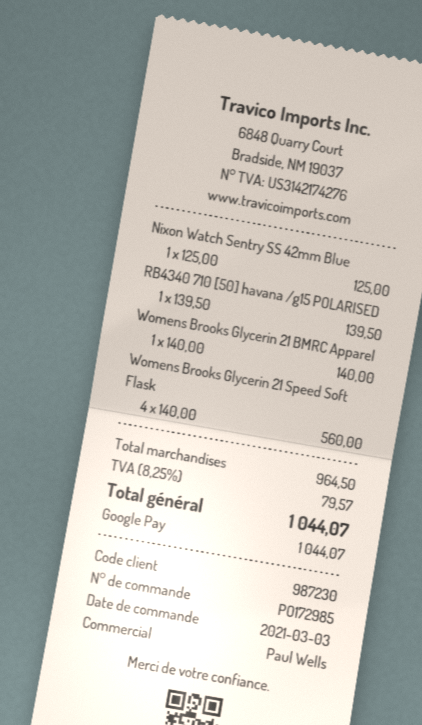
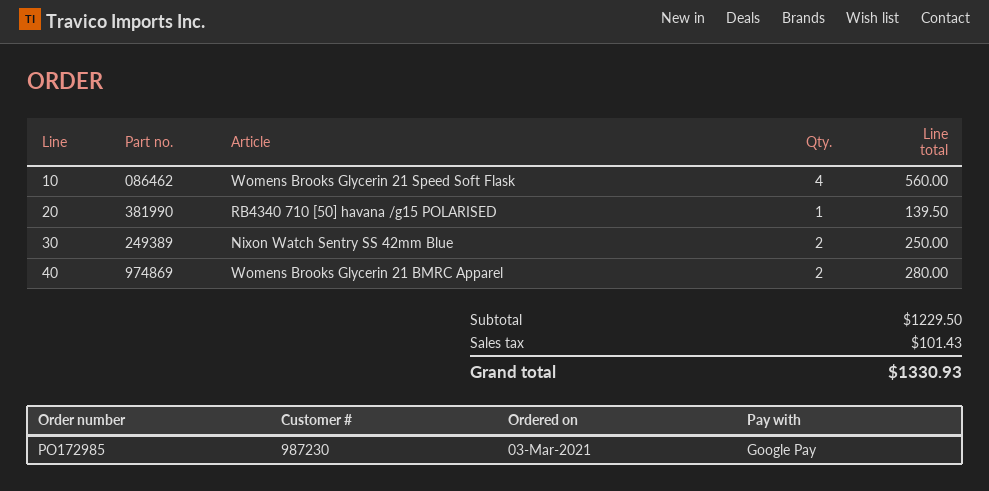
Nixon Watch Sentry SS 42mm Blue: 1 for 125.00 -> 2 for 250.00
Womens Brooks Glycerin 21 BMRC Apparel: 1 for 140.00 -> 2 for 280.00
subtotal: 964.50 -> 1229.50
tax: 79.57 -> 101.43
total: 1044.07 -> 1330.93

